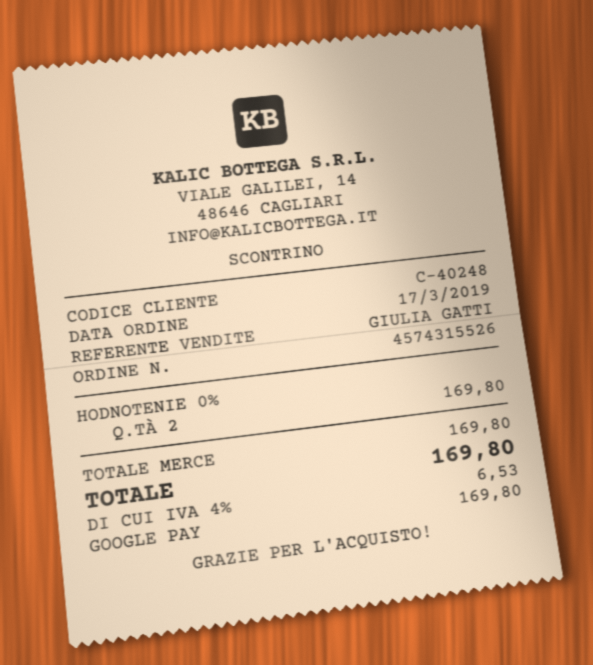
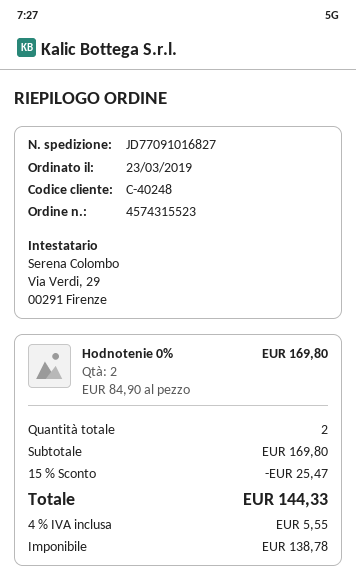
order number: 4574315526 -> 4574315523
order date: 2019-03-17 -> 2019-03-23
discount: none -> 15% = 25.47
tax: 4% = 6.53 -> 4% = 5.55
total: 169.80 -> 144.33

